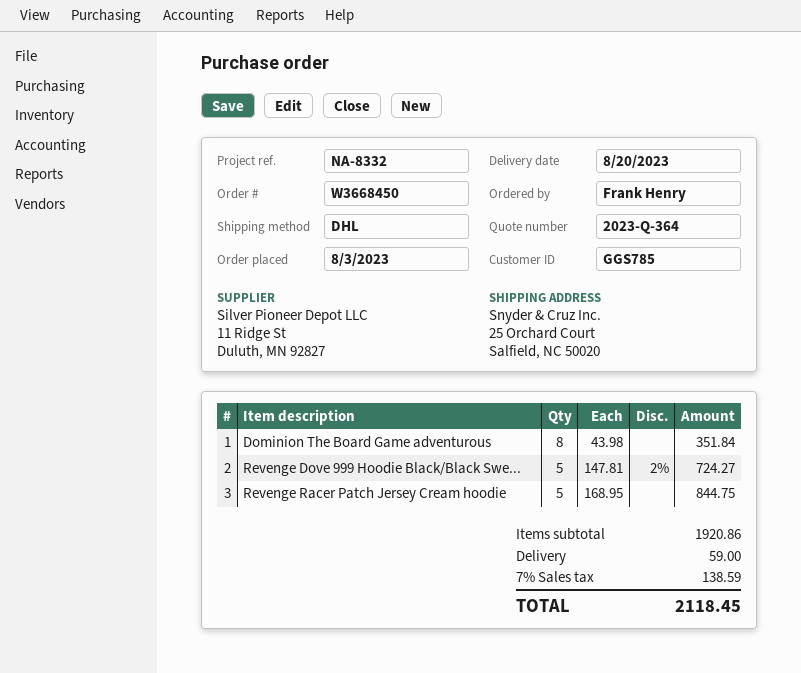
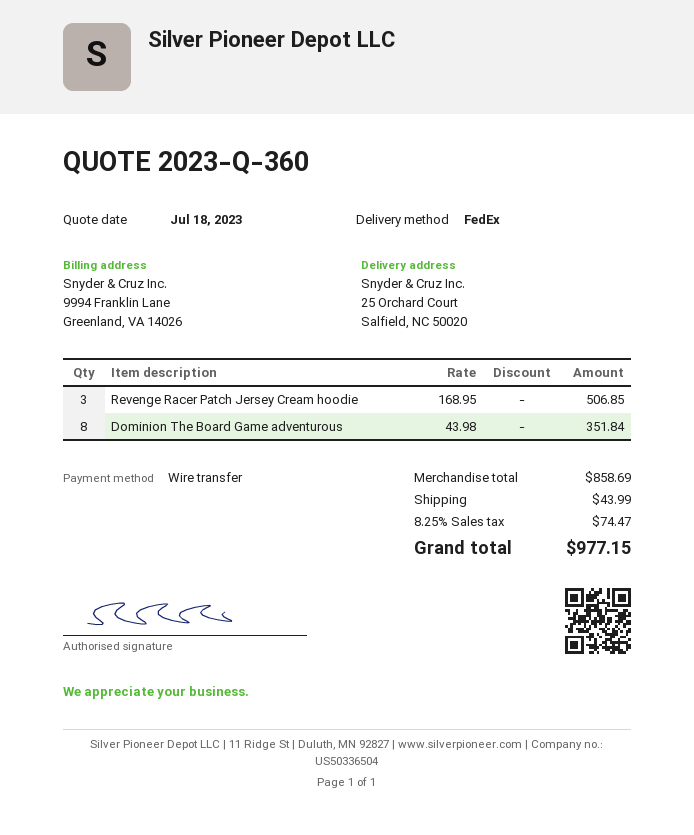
quote number: 2023-Q-364 -> 2023-Q-360
shipping method: DHL -> FedEx
Revenge Dove 999 Hoodie Black/Black Swe...: 5 x 147.81 - 2% = 724.27 -> none
Revenge Racer Patch Jersey Cream hoodie: 5 x 168.95 = 844.75 -> 3 x 168.95 = 506.85
subtotal: 1920.86 -> 858.69
shipping: 59.00 -> 43.99
tax: 7% = 138.59 -> 8.25% = 74.47
total: 2118.45 -> 977.15

